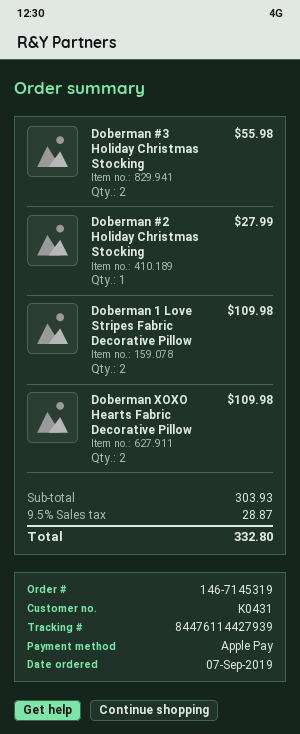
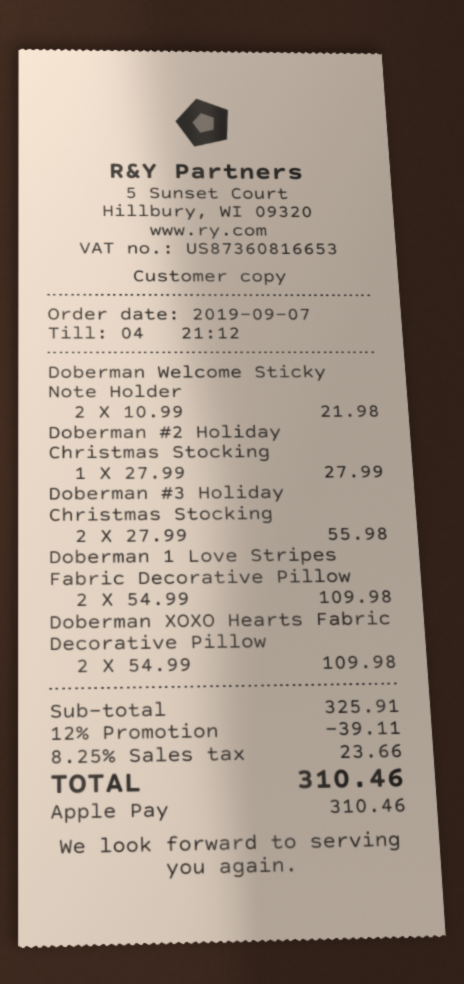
Doberman Welcome Sticky Note Holder: none -> 2 for 21.98
subtotal: 303.93 -> 325.91
discount: none -> 12% = 39.11
tax: 9.5% = 28.87 -> 8.25% = 23.66
total: 332.80 -> 310.46

